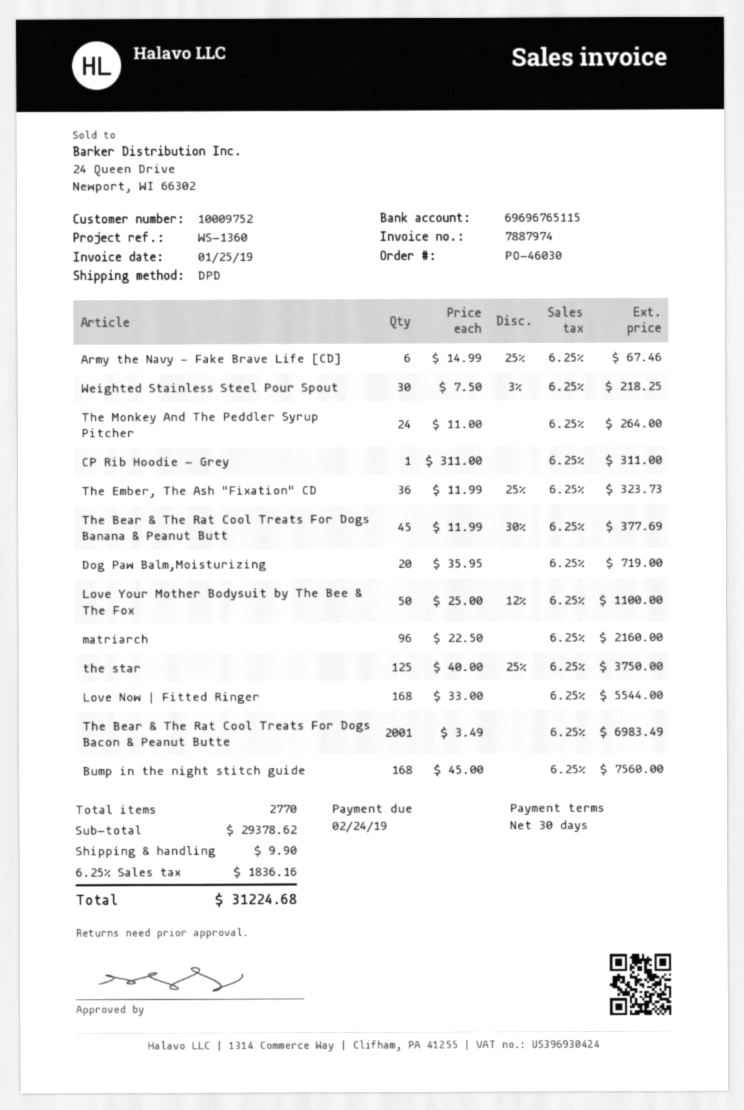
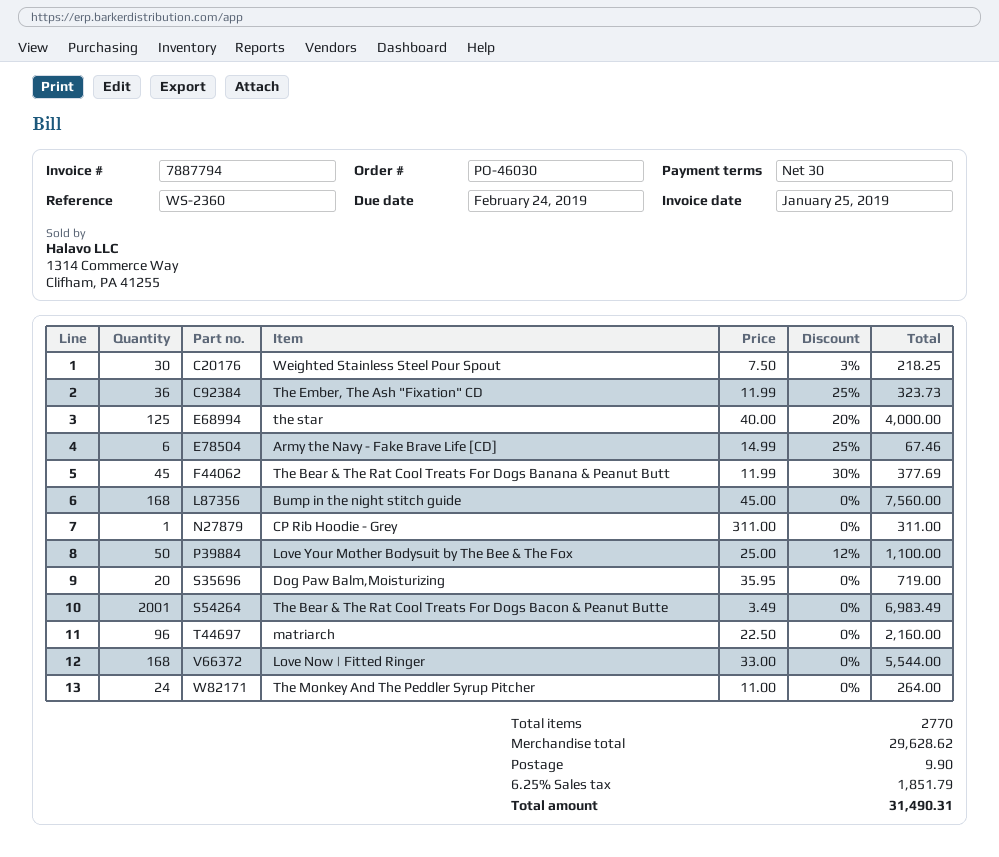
invoice number: 7887974 -> 7887794
reference: WS-1360 -> WS-2360
the star: 125 x 40.00 - 25% = 3750.00 -> 125 x 40.00 - 20% = 4000.00
subtotal: 29378.62 -> 29628.62
tax: 6.25% = 1836.16 -> 6.25% = 1851.79
total: 31224.68 -> 31490.31

